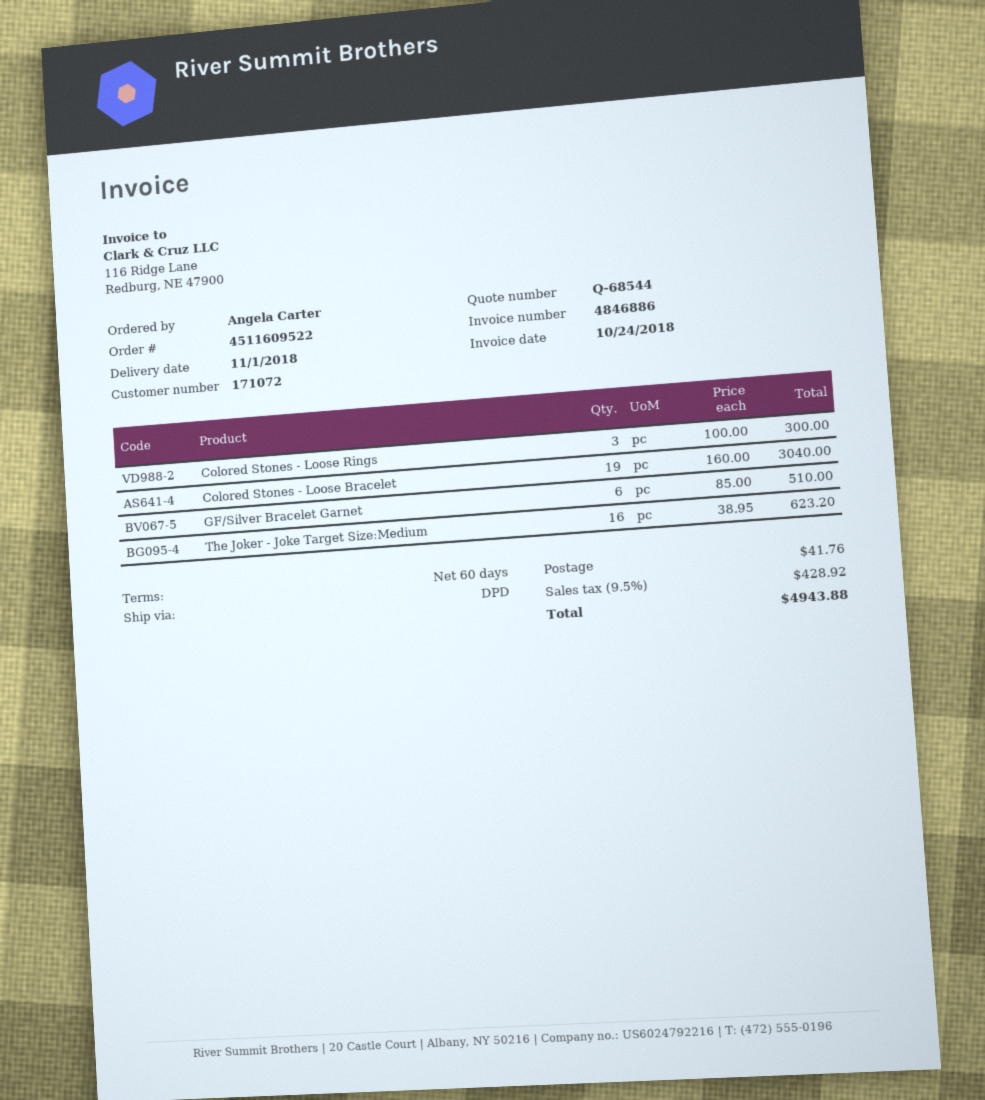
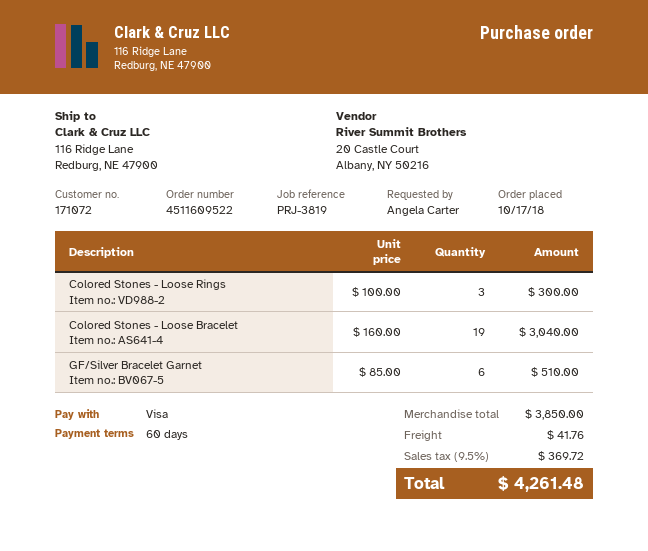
The Joker - Joke Target Size:Medium: 16 x 38.95 = 623.20 -> none
tax: 9.5% = 428.92 -> 9.5% = 369.72
total: 4943.88 -> 4261.48

